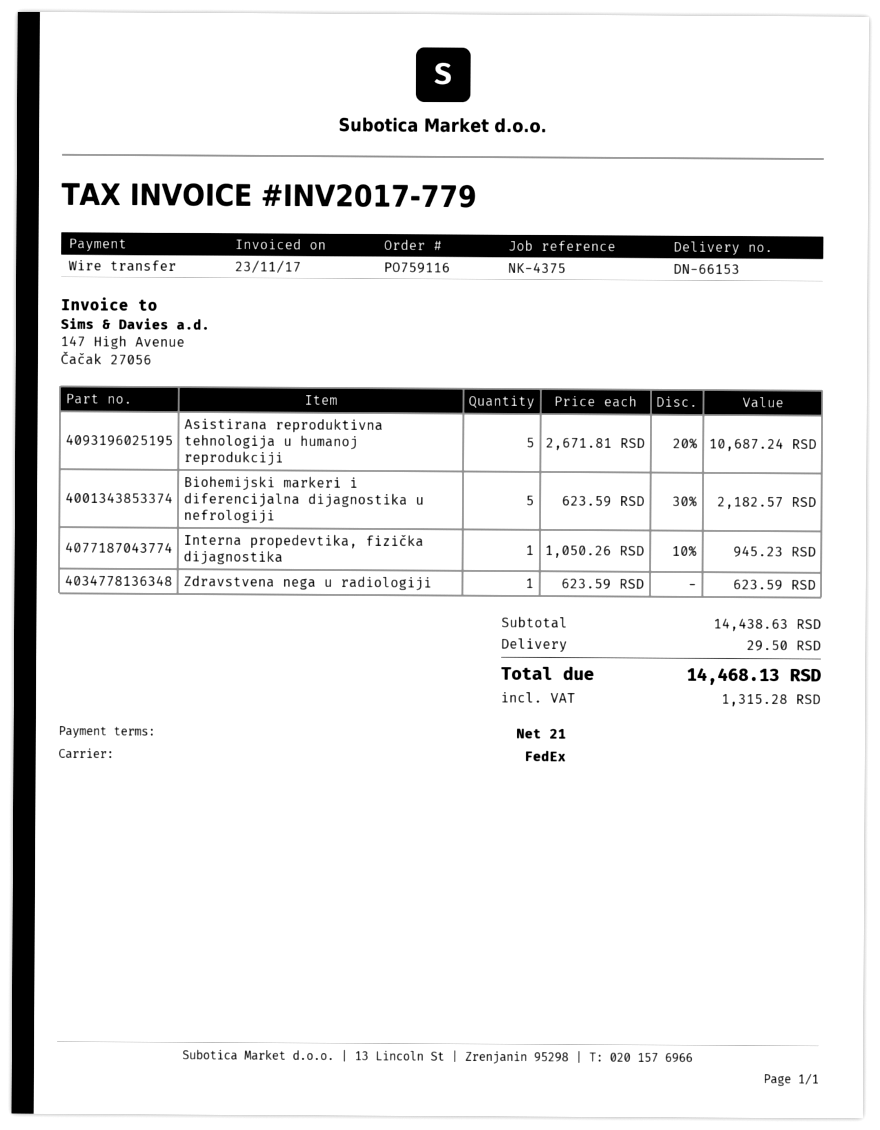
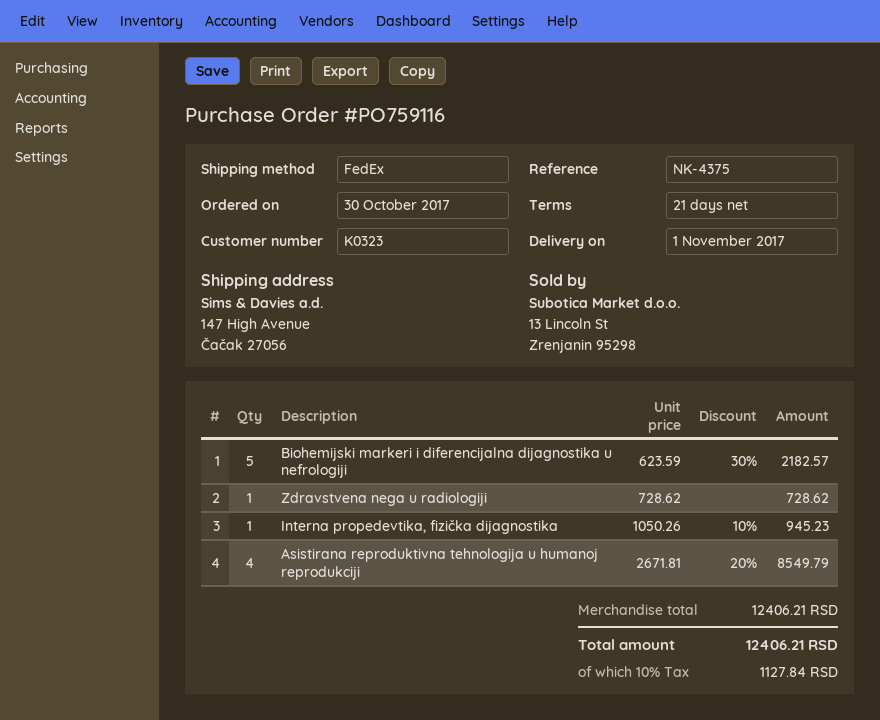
Asistirana reproduktivna tehnologija u humanoj reprodukciji: 5 x 2671.81 - 20% = 10687.24 -> 4 x 2671.81 - 20% = 8549.79
Zdravstvena nega u radiologiji: 1 x 623.59 = 623.59 -> 1 x 728.62 = 728.62
subtotal: 14438.63 -> 12406.21
shipping: 29.50 -> none
tax: 1315.28 -> 1127.84
total: 14468.13 -> 12406.21

